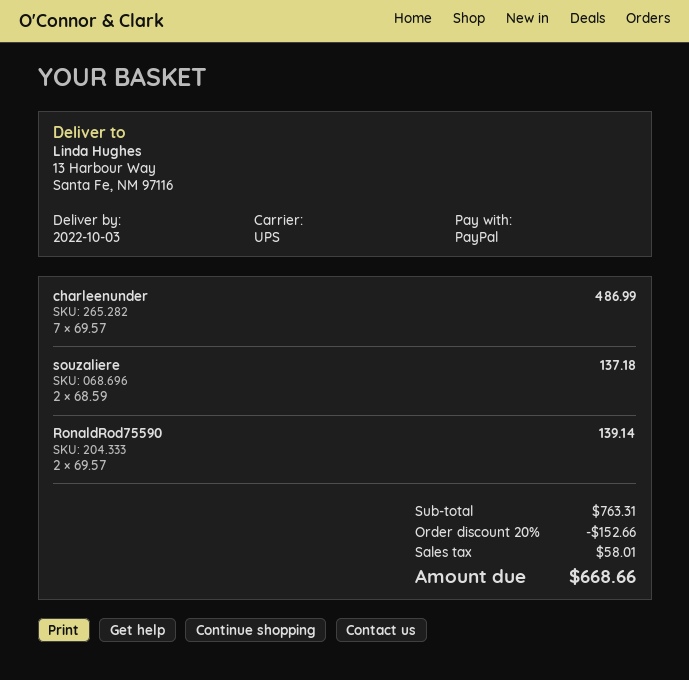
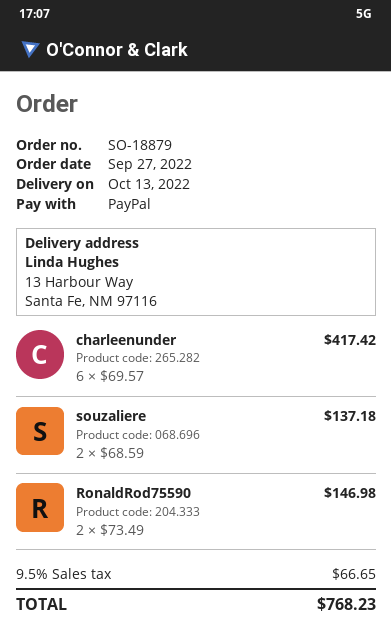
delivery date: 2022-10-03 -> 2022-10-13
charleenunder: 7 x 69.57 = 486.99 -> 6 x 69.57 = 417.42
RonaldRod75590: 2 x 69.57 = 139.14 -> 2 x 73.49 = 146.98
discount: 20% = 152.66 -> none
tax: 58.01 -> 66.65
total: 668.66 -> 768.23

